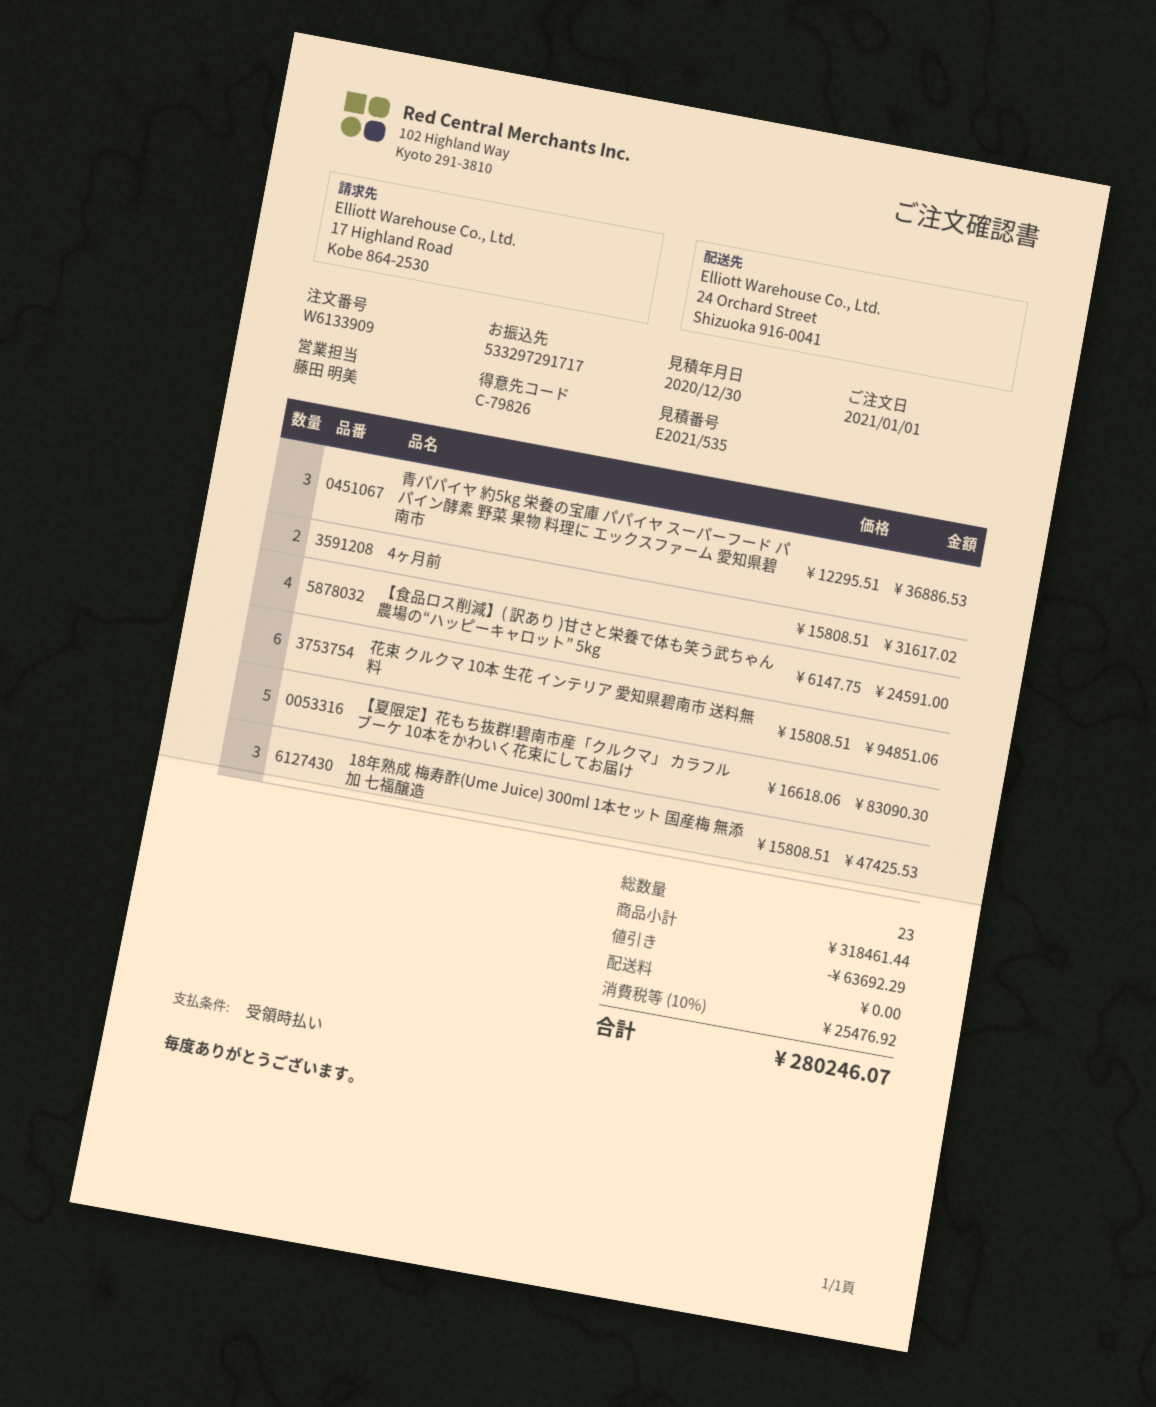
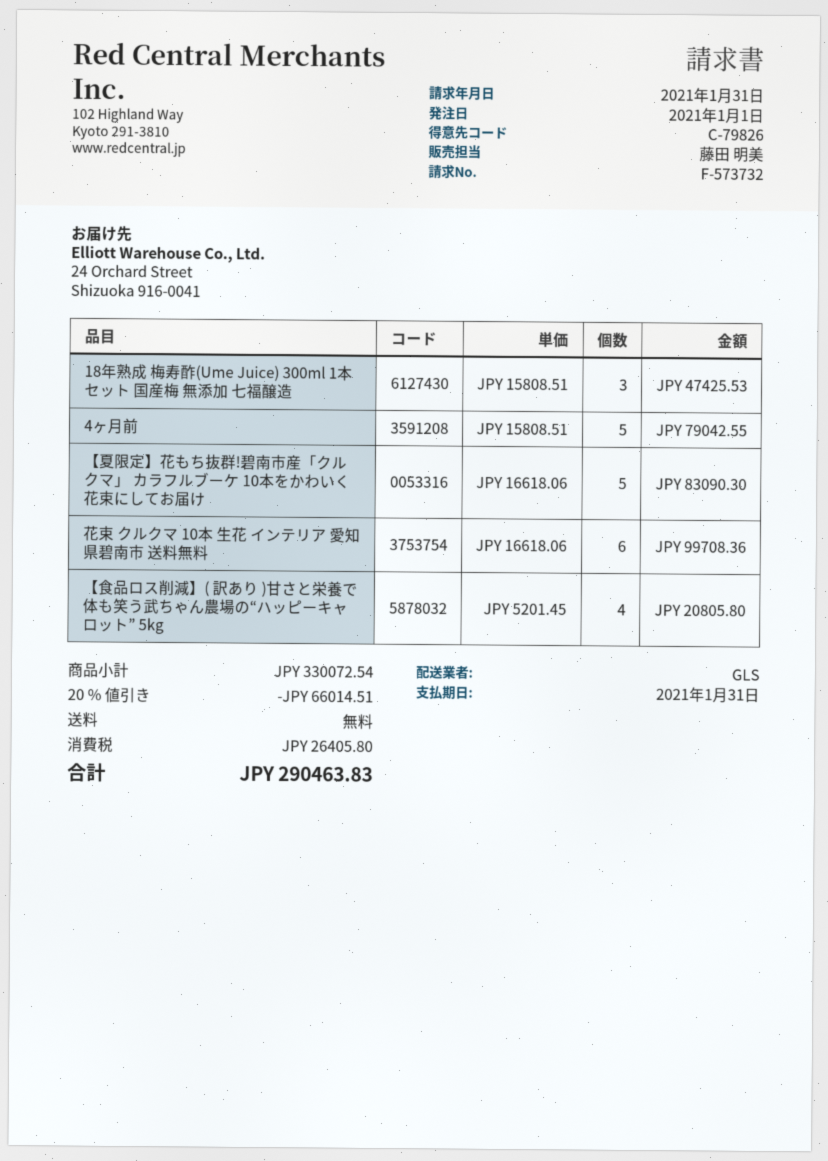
青パパイヤ 約5kg 栄養の宝庫 パパイヤ スーパーフード パパイン酵素 野菜 果物 料理に エックスファーム 愛知県碧南市: 3 x 12295.51 = 36886.53 -> none
4ヶ月前: 2 x 15808.51 = 31617.02 -> 5 x 15808.51 = 79042.55
【食品ロス削減】( 訳あり )甘さと栄養で体も笑う武ちゃん農場の“ハッピーキャロット” 5kg: 4 x 6147.75 = 24591.00 -> 4 x 5201.45 = 20805.80
花束 クルクマ 10本 生花 インテリア 愛知県碧南市 送料無料: 6 x 15808.51 = 94851.06 -> 6 x 16618.06 = 99708.36
subtotal: 318461.44 -> 330072.54
discount: 63692.29 -> 66014.51
tax: 25476.92 -> 26405.80
total: 280246.07 -> 290463.83

